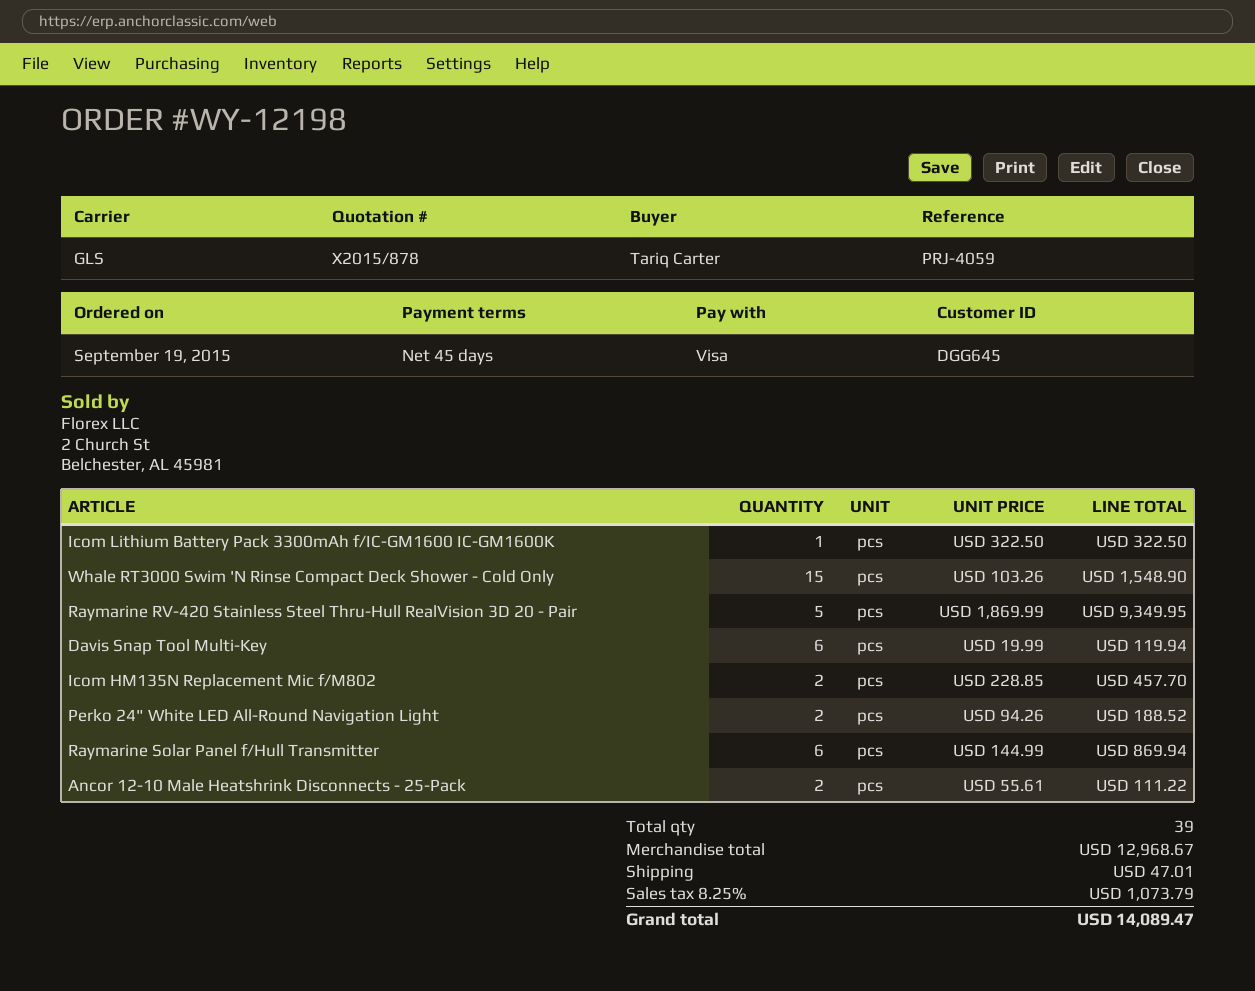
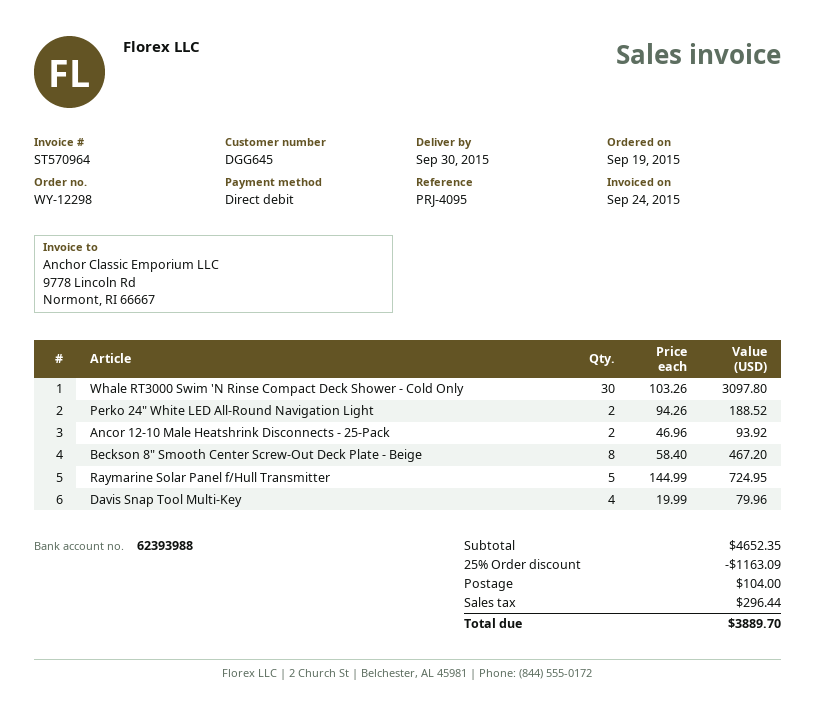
order number: WY-12198 -> WY-12298
reference: PRJ-4059 -> PRJ-4095
payment method: Visa -> direct debit
Icom Lithium Battery Pack 3300mAh f/IC-GM1600 IC-GM1600K: 1 x 322.50 = 322.50 -> none
Whale RT3000 Swim 'N Rinse Compact Deck Shower - Cold Only: 15 x 103.26 = 1548.90 -> 30 x 103.26 = 3097.80
Raymarine RV-420 Stainless Steel Thru-Hull RealVision 3D 20 - Pair: 5 x 1869.99 = 9349.95 -> none
Davis Snap Tool Multi-Key: 6 x 19.99 = 119.94 -> 4 x 19.99 = 79.96
Icom HM135N Replacement Mic f/M802: 2 x 228.85 = 457.70 -> none
Raymarine Solar Panel f/Hull Transmitter: 6 x 144.99 = 869.94 -> 5 x 144.99 = 724.95
Ancor 12-10 Male Heatshrink Disconnects - 25-Pack: 2 x 55.61 = 111.22 -> 2 x 46.96 = 93.92
Beckson 8" Smooth Center Screw-Out Deck Plate - Beige: none -> 8 x 58.40 = 467.20
subtotal: 12968.67 -> 4652.35
discount: none -> 25% = 1163.09
shipping: 47.01 -> 104.00
tax: 1073.79 -> 296.44
total: 14089.47 -> 3889.70

